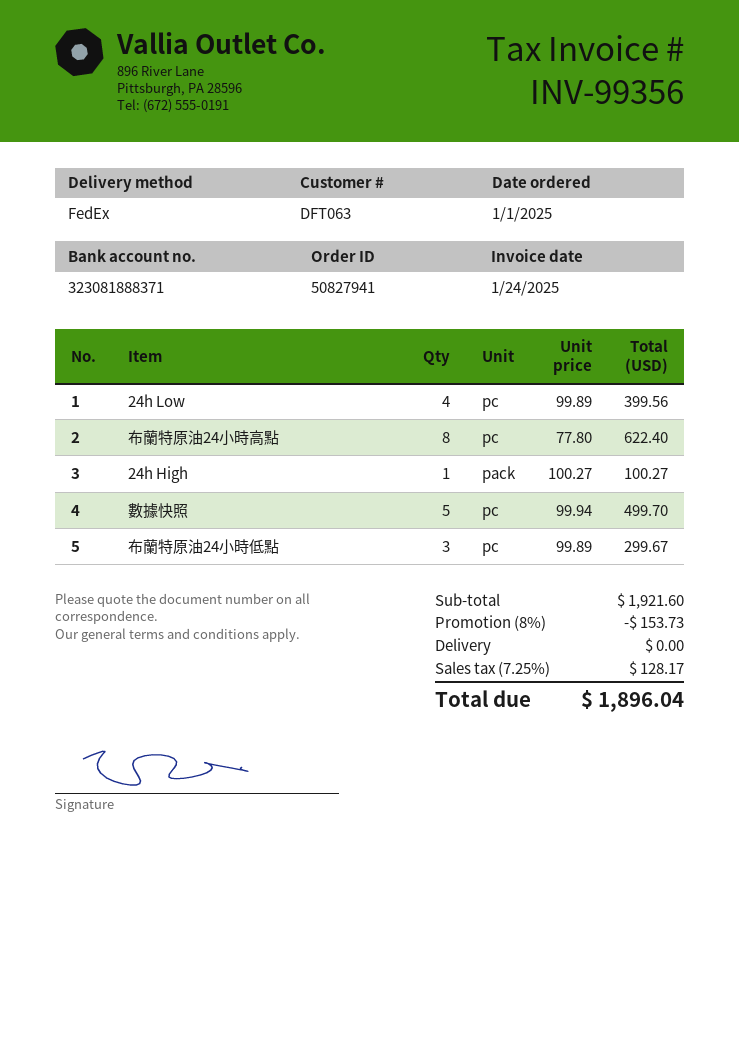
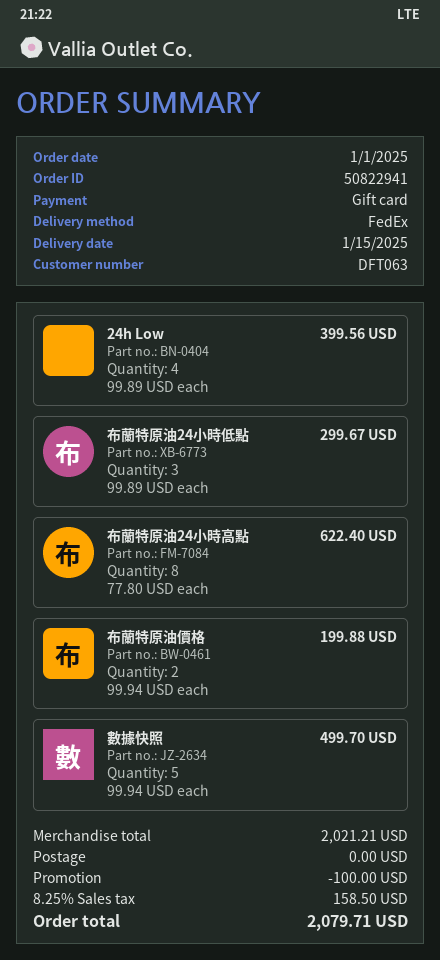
order number: 50827941 -> 50822941
24h High: 1 x 100.27 = 100.27 -> none
布蘭特原油價格: none -> 2 x 99.94 = 199.88
subtotal: 1921.60 -> 2021.21
discount: 153.73 -> 100.00
tax: 7.25% = 128.17 -> 8.25% = 158.50
total: 1896.04 -> 2079.71

